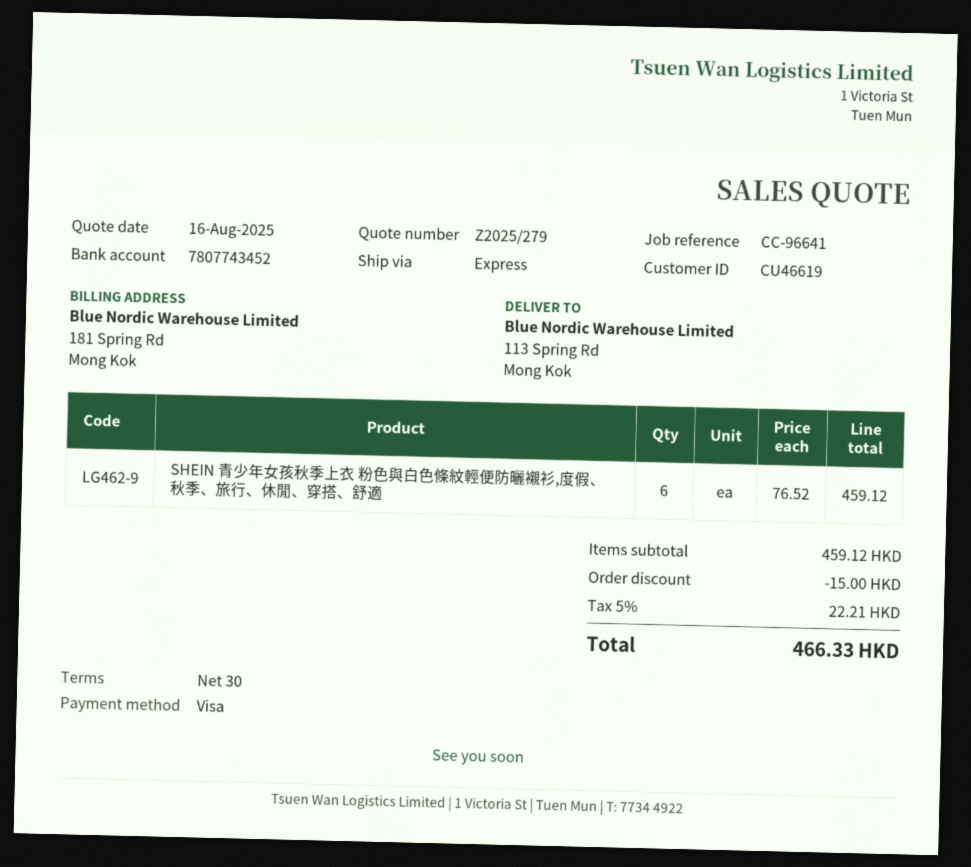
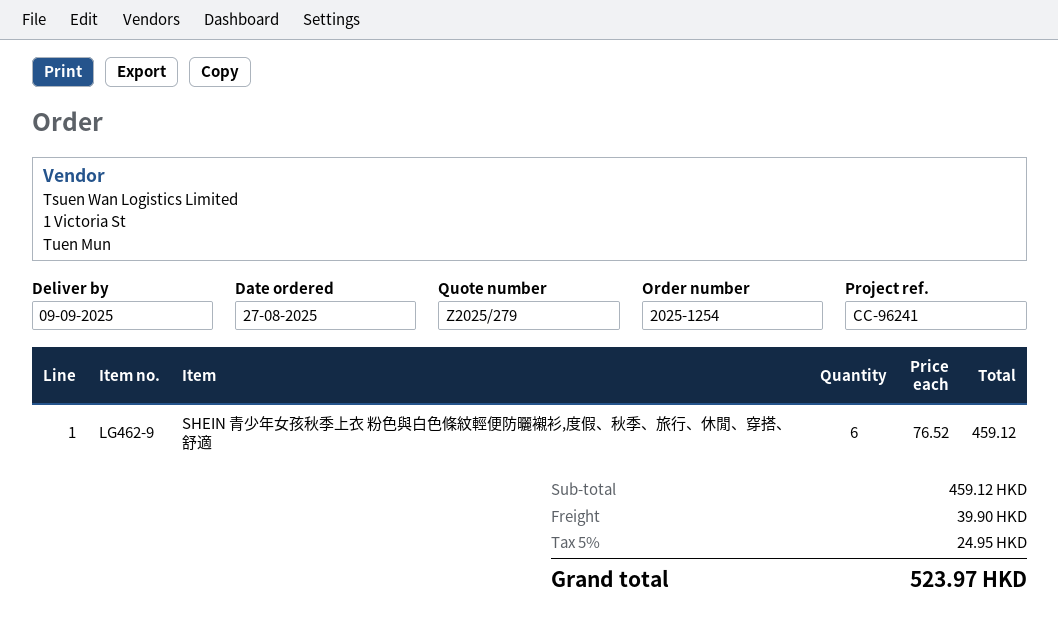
reference: CC-96641 -> CC-96241
discount: 15.00 -> none
shipping: none -> 39.90
tax: 5% = 22.21 -> 5% = 24.95
total: 466.33 -> 523.97

